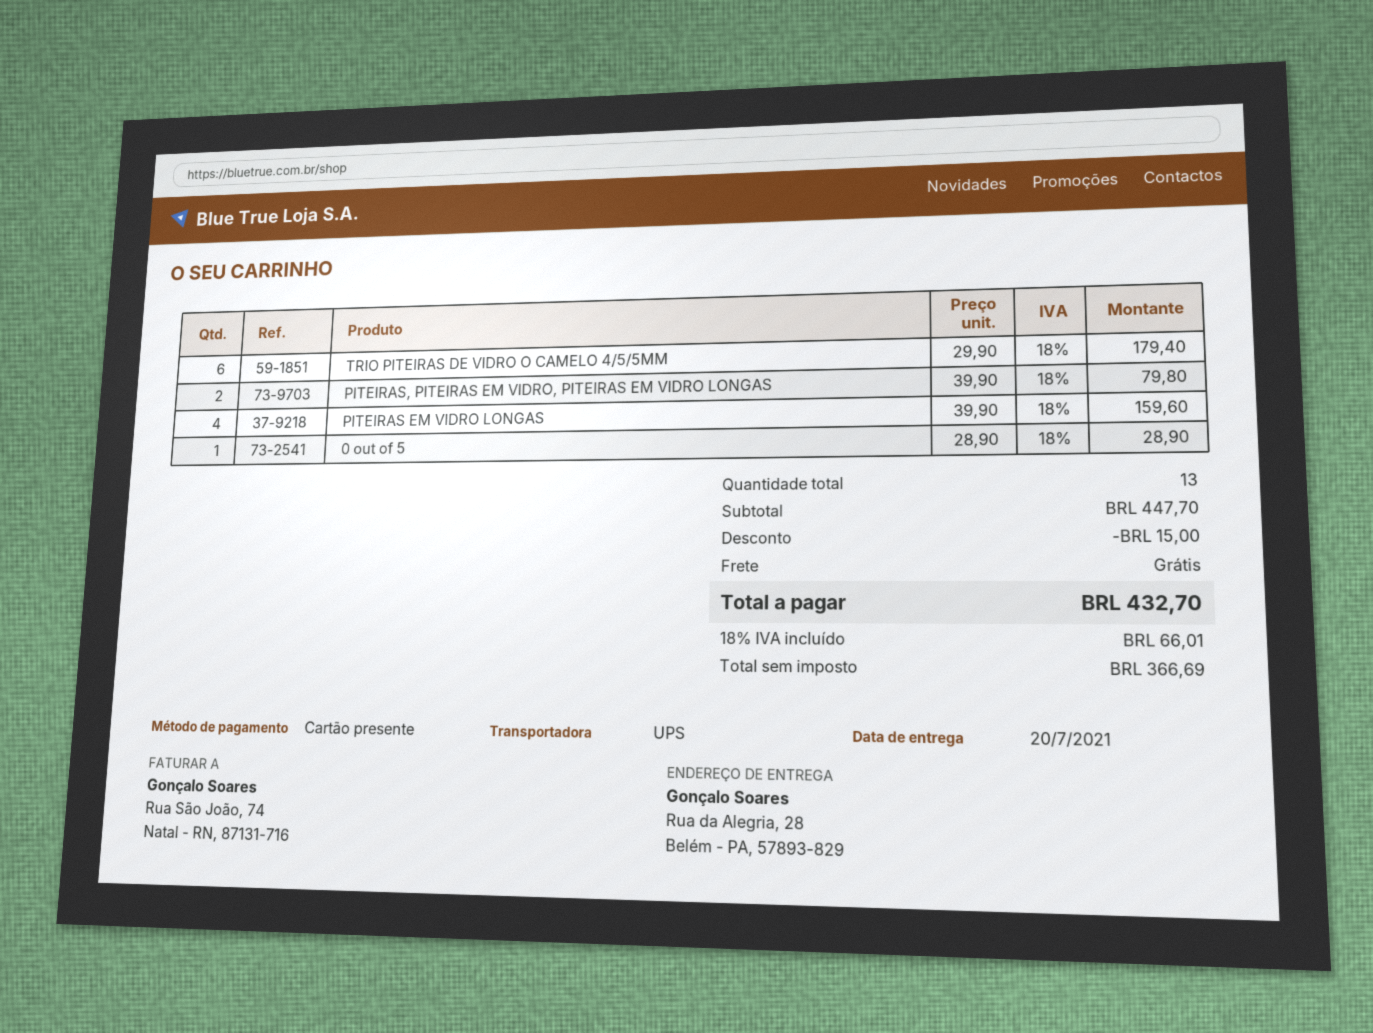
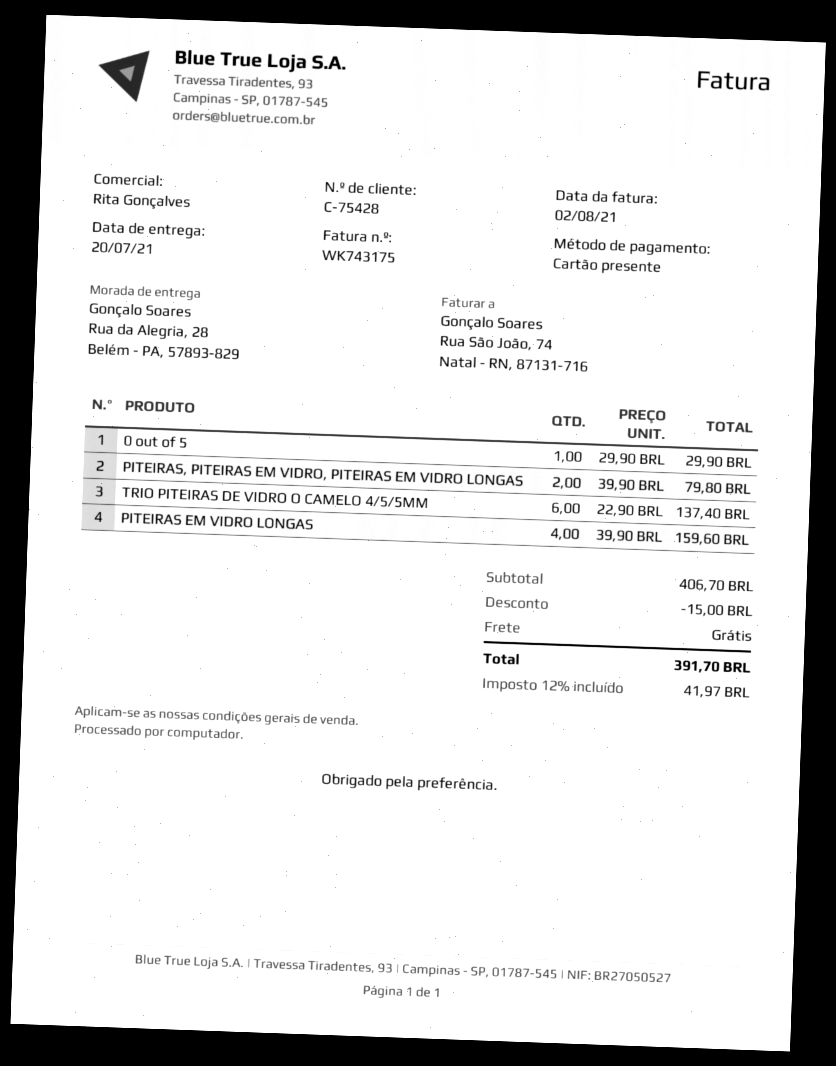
TRIO PITEIRAS DE VIDRO O CAMELO 4/5/5MM: 6 x 29.90 = 179.40 -> 6 x 22.90 = 137.40
0 out of 5: 1 x 28.90 = 28.90 -> 1 x 29.90 = 29.90
subtotal: 447.70 -> 406.70
tax: 18% = 66.01 -> 12% = 41.97
total: 432.70 -> 391.70

